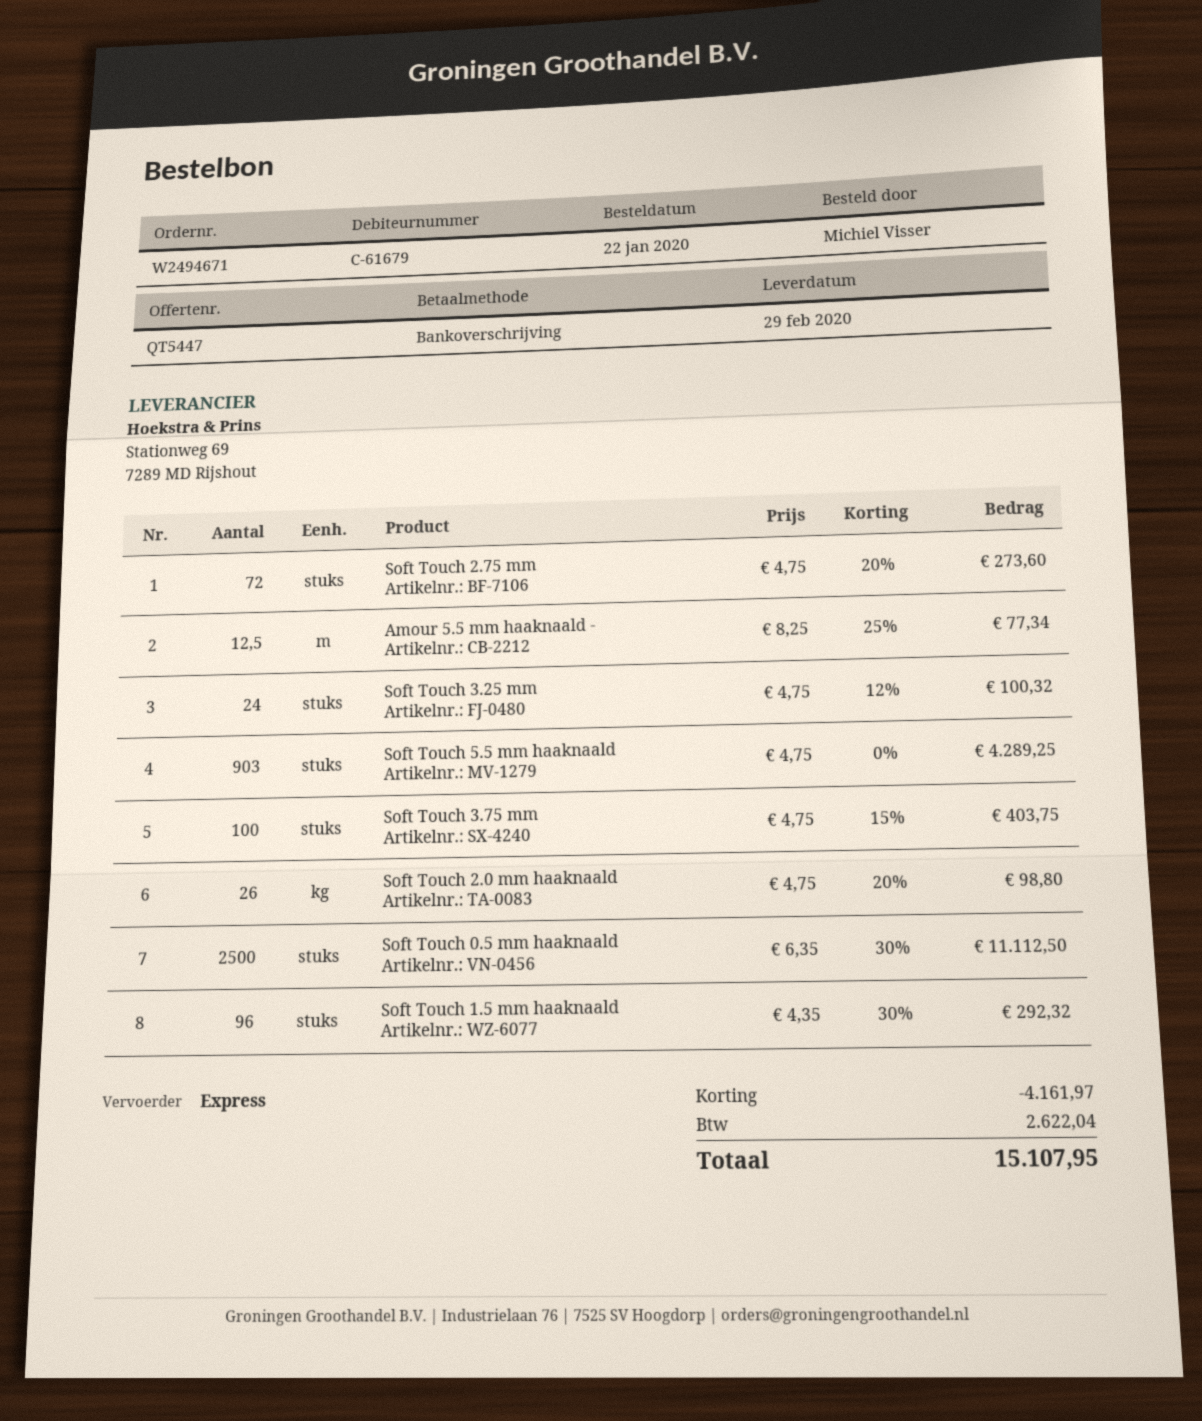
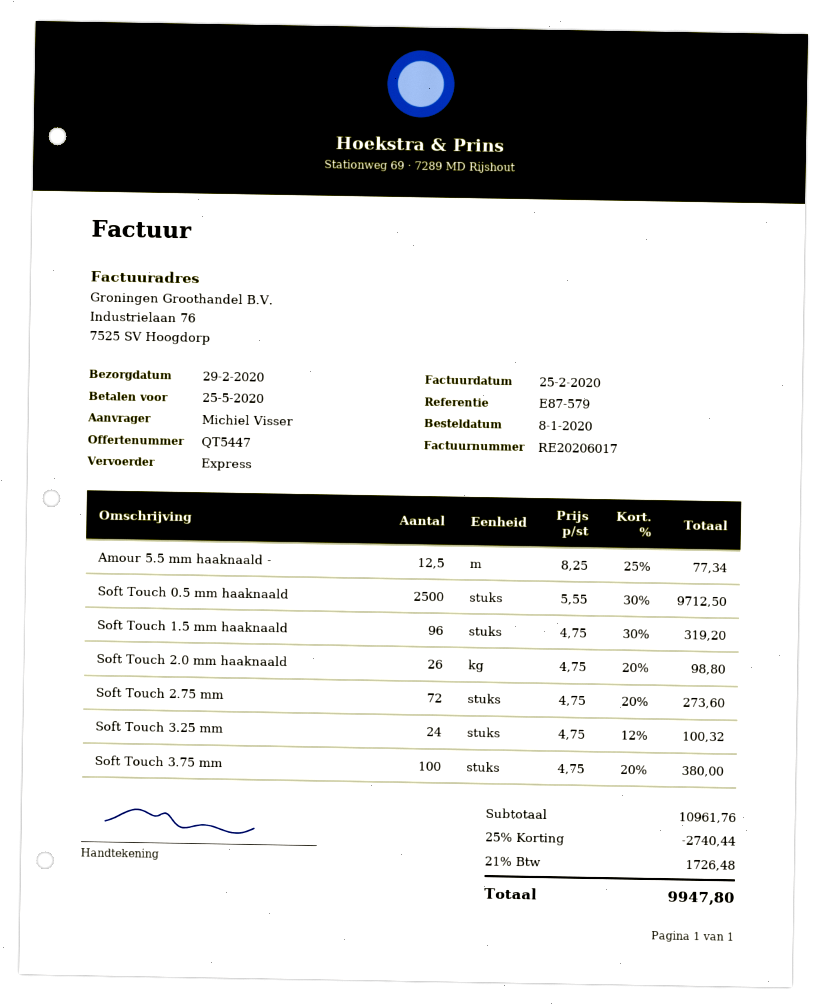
order date: 2020-01-22 -> 2020-01-08
Soft Touch 5.5 mm haaknaald: 903 x 4.75 = 4289.25 -> none
Soft Touch 3.75 mm: 100 x 4.75 - 15% = 403.75 -> 100 x 4.75 - 20% = 380.00
Soft Touch 0.5 mm haaknaald: 2500 x 6.35 - 30% = 11112.50 -> 2500 x 5.55 - 30% = 9712.50
Soft Touch 1.5 mm haaknaald: 96 x 4.35 - 30% = 292.32 -> 96 x 4.75 - 30% = 319.20
discount: 4161.97 -> 2740.44
tax: 2622.04 -> 1726.48
total: 15107.95 -> 9947.80

